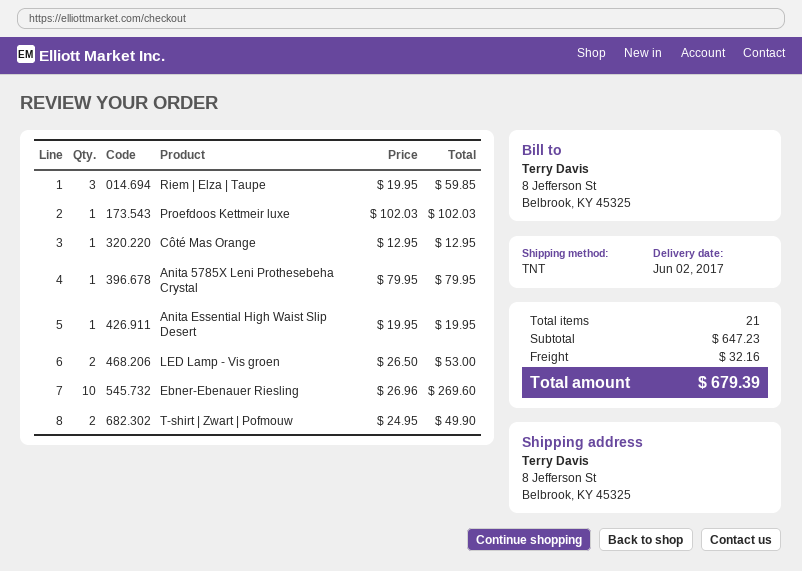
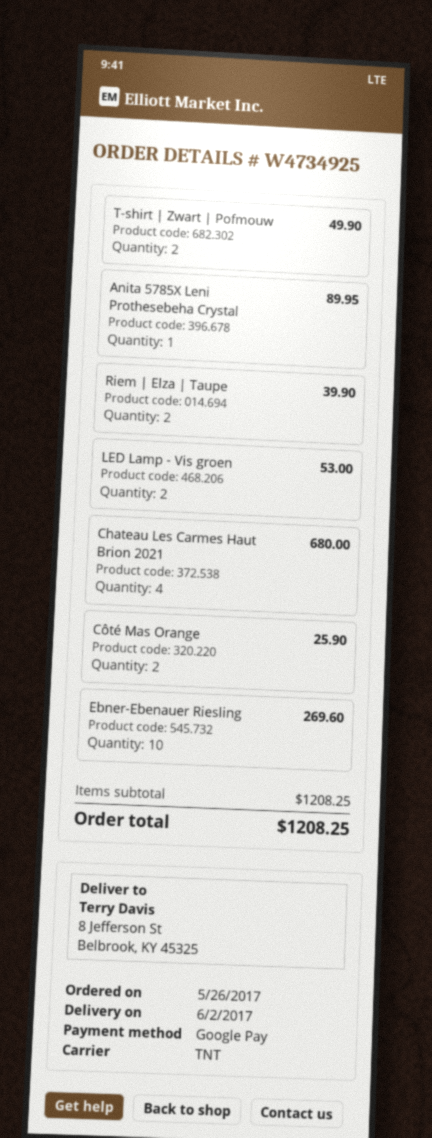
Riem | Elza | Taupe: 3 for 59.85 -> 2 for 39.90
Proefdoos Kettmeir luxe: 1 for 102.03 -> none
Côté Mas Orange: 1 for 12.95 -> 2 for 25.90
Anita 5785X Leni Prothesebeha Crystal: 1 for 79.95 -> 1 for 89.95
Anita Essential High Waist Slip Desert: 1 for 19.95 -> none
Chateau Les Carmes Haut Brion 2021: none -> 4 for 680.00
subtotal: 647.23 -> 1208.25
shipping: 32.16 -> none
total: 679.39 -> 1208.25

